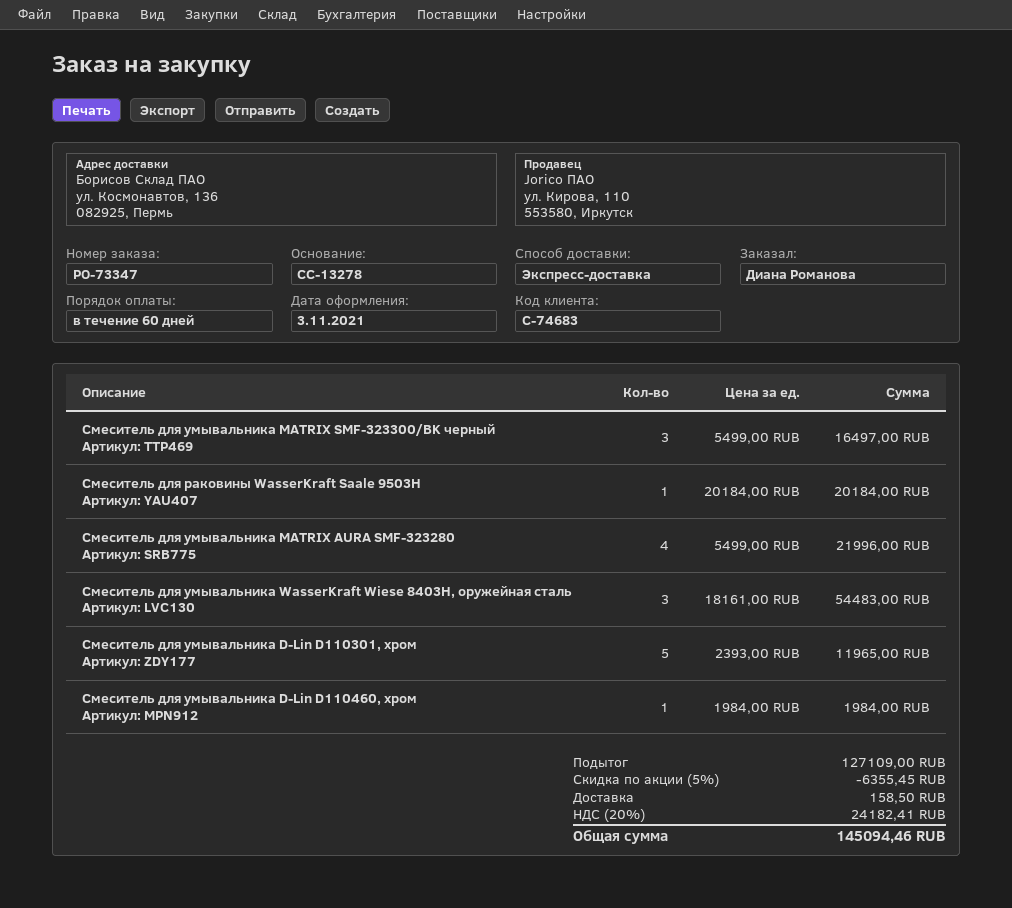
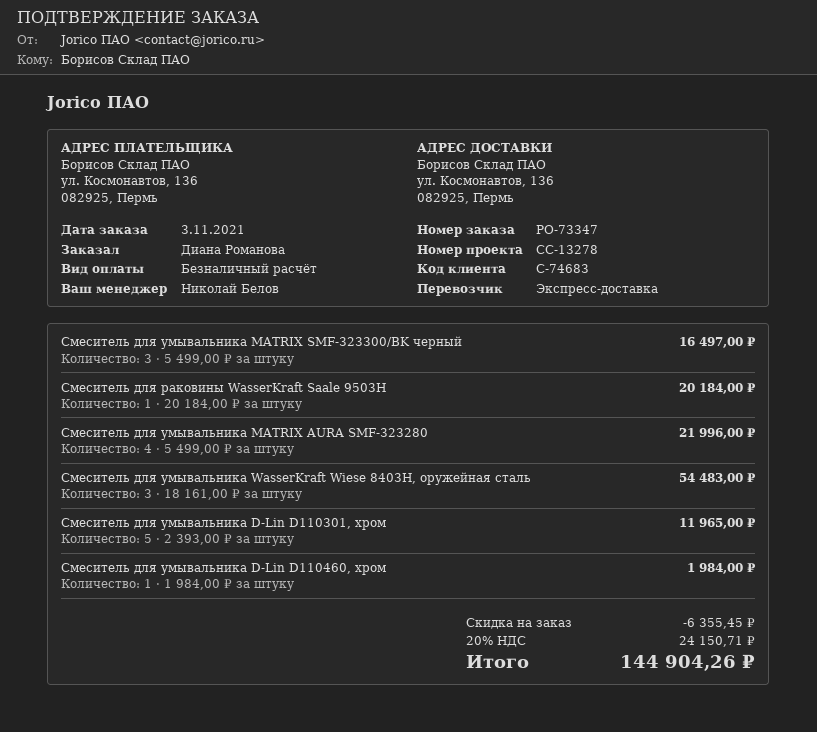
shipping: 158.50 -> none
tax: 20% = 24182.41 -> 20% = 24150.71
total: 145094.46 -> 144904.26

